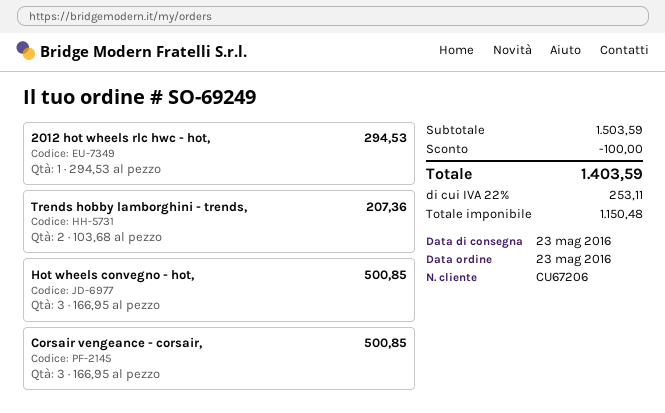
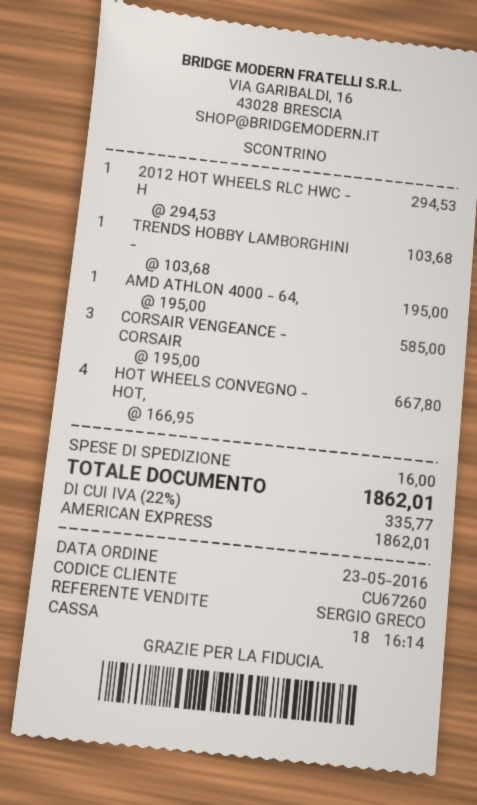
customer number: CU67206 -> CU67260
Trends hobby lamborghini - trends,: 2 x 103.68 = 207.36 -> 1 x 103.68 = 103.68
Hot wheels convegno - hot,: 3 x 166.95 = 500.85 -> 4 x 166.95 = 667.80
Corsair vengeance - corsair,: 3 x 166.95 = 500.85 -> 3 x 195.00 = 585.00
AMD ATHLON 4000 - 64,: none -> 1 x 195.00 = 195.00
discount: 100.00 -> none
shipping: none -> 16.00
tax: 22% = 253.11 -> 22% = 335.77
total: 1403.59 -> 1862.01

